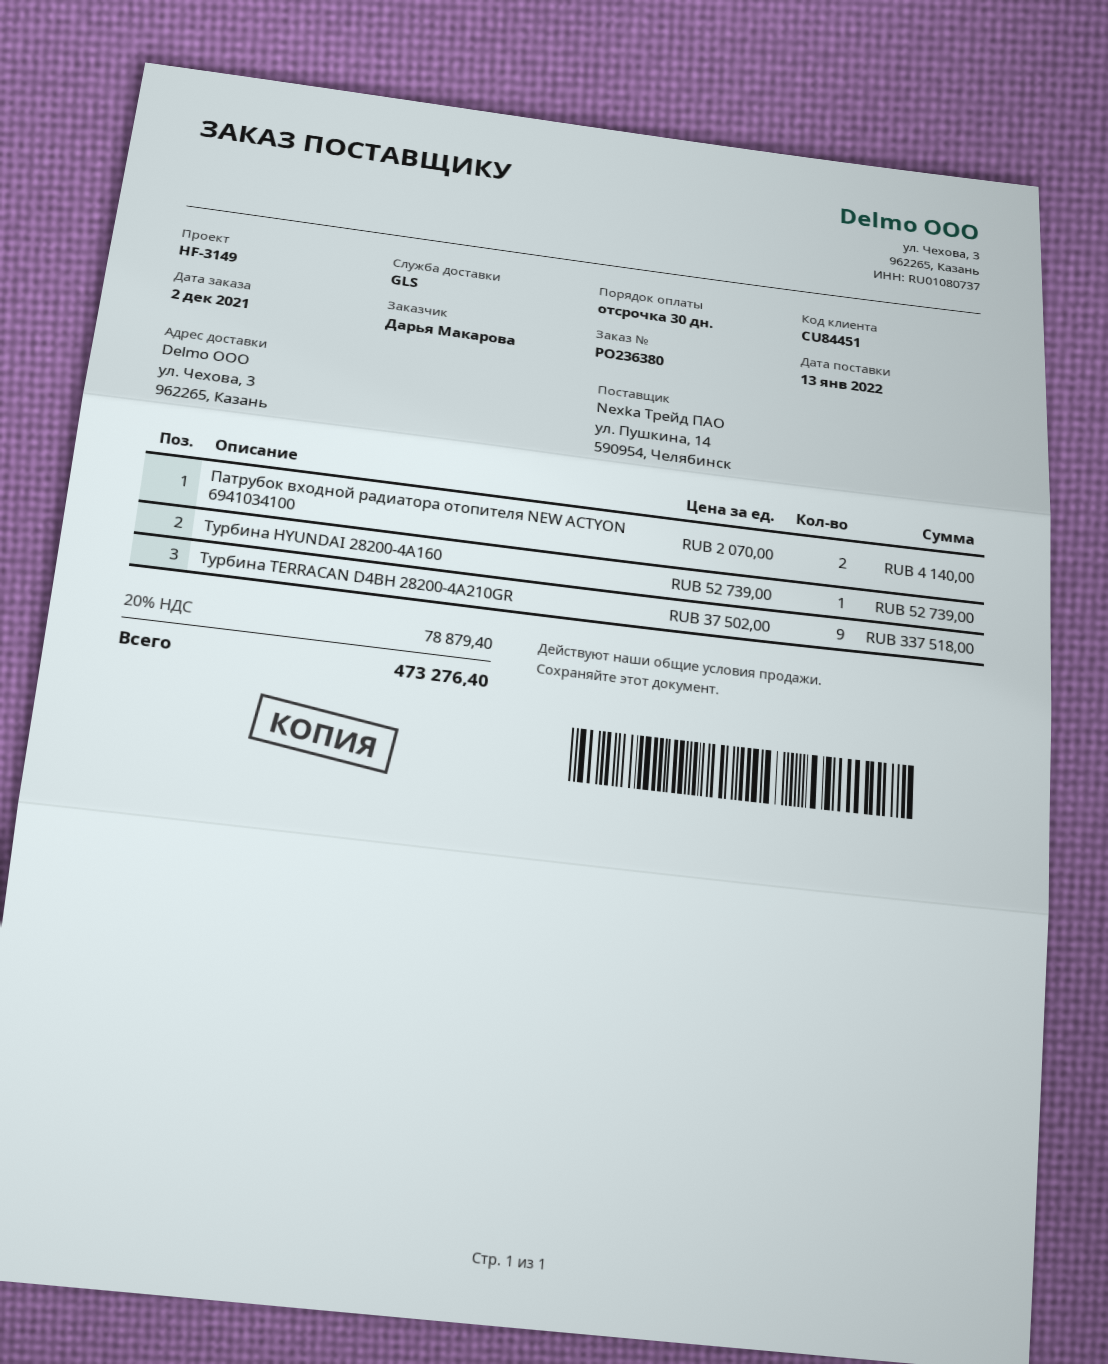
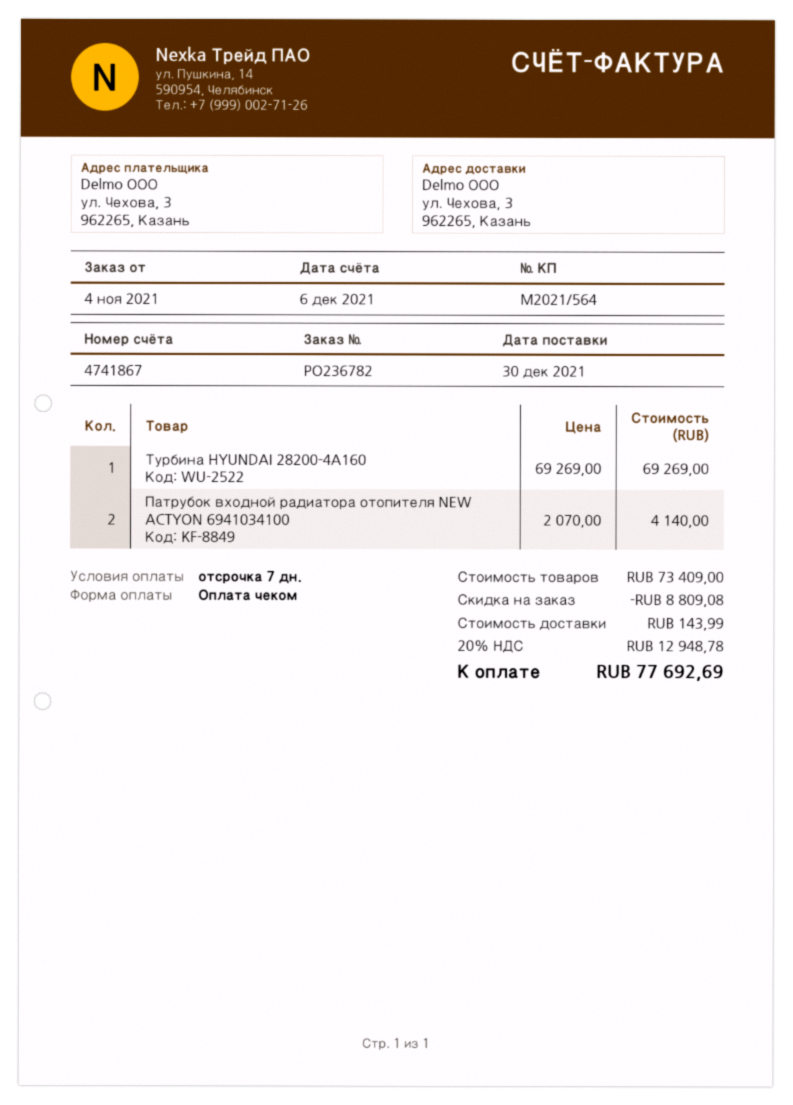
order number: PO236380 -> PO236782
order date: 2021-12-02 -> 2021-11-04
delivery date: 2022-01-13 -> 2021-12-30
payment terms: 30 days -> 7 days
Турбина HYUNDAI 28200-4A160: 1 x 52739.00 = 52739.00 -> 1 x 69269.00 = 69269.00
Турбина TERRACAN D4BH 28200-4A210GR: 9 x 37502.00 = 337518.00 -> none
discount: none -> 8809.08
shipping: none -> 143.99
tax: 20% = 78879.40 -> 20% = 12948.78
total: 473276.40 -> 77692.69

